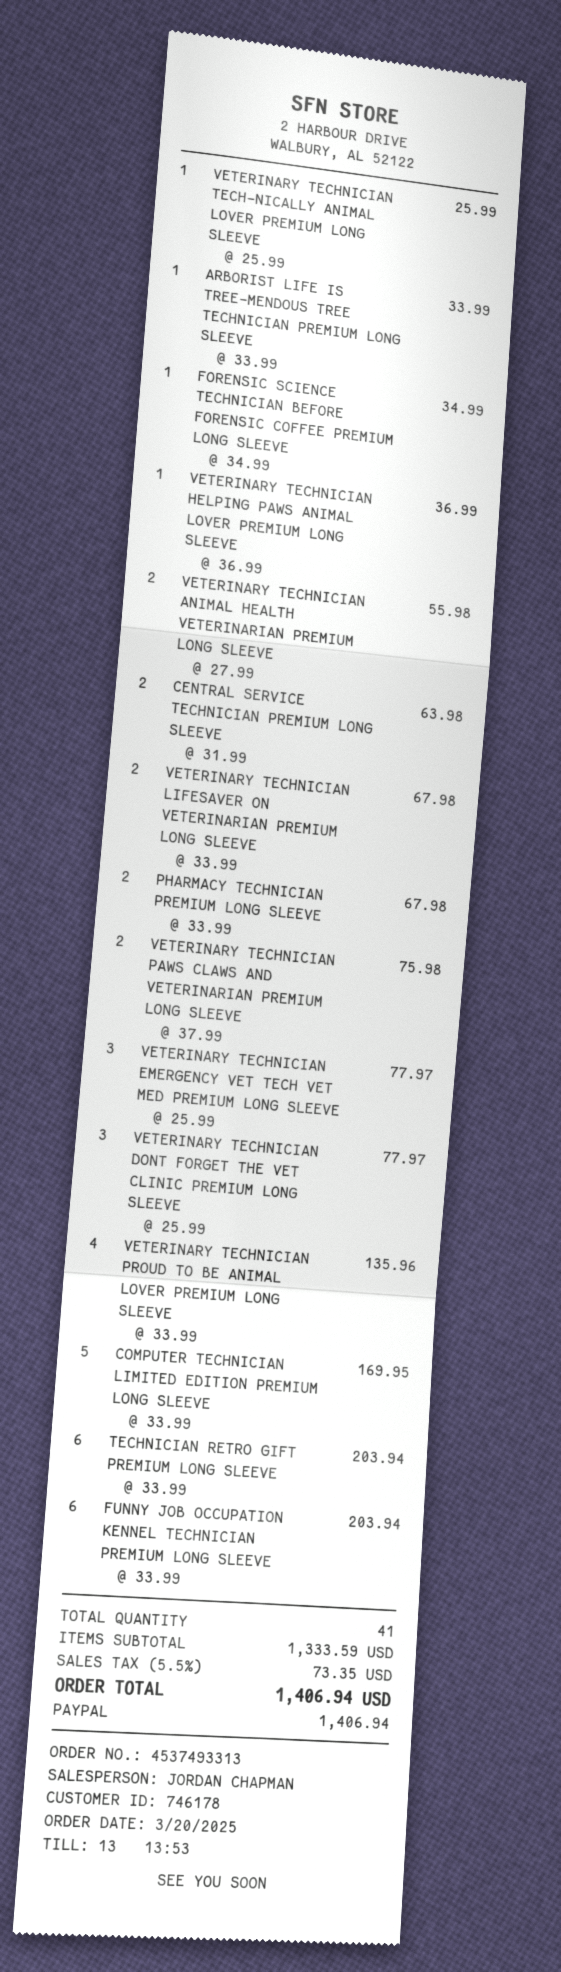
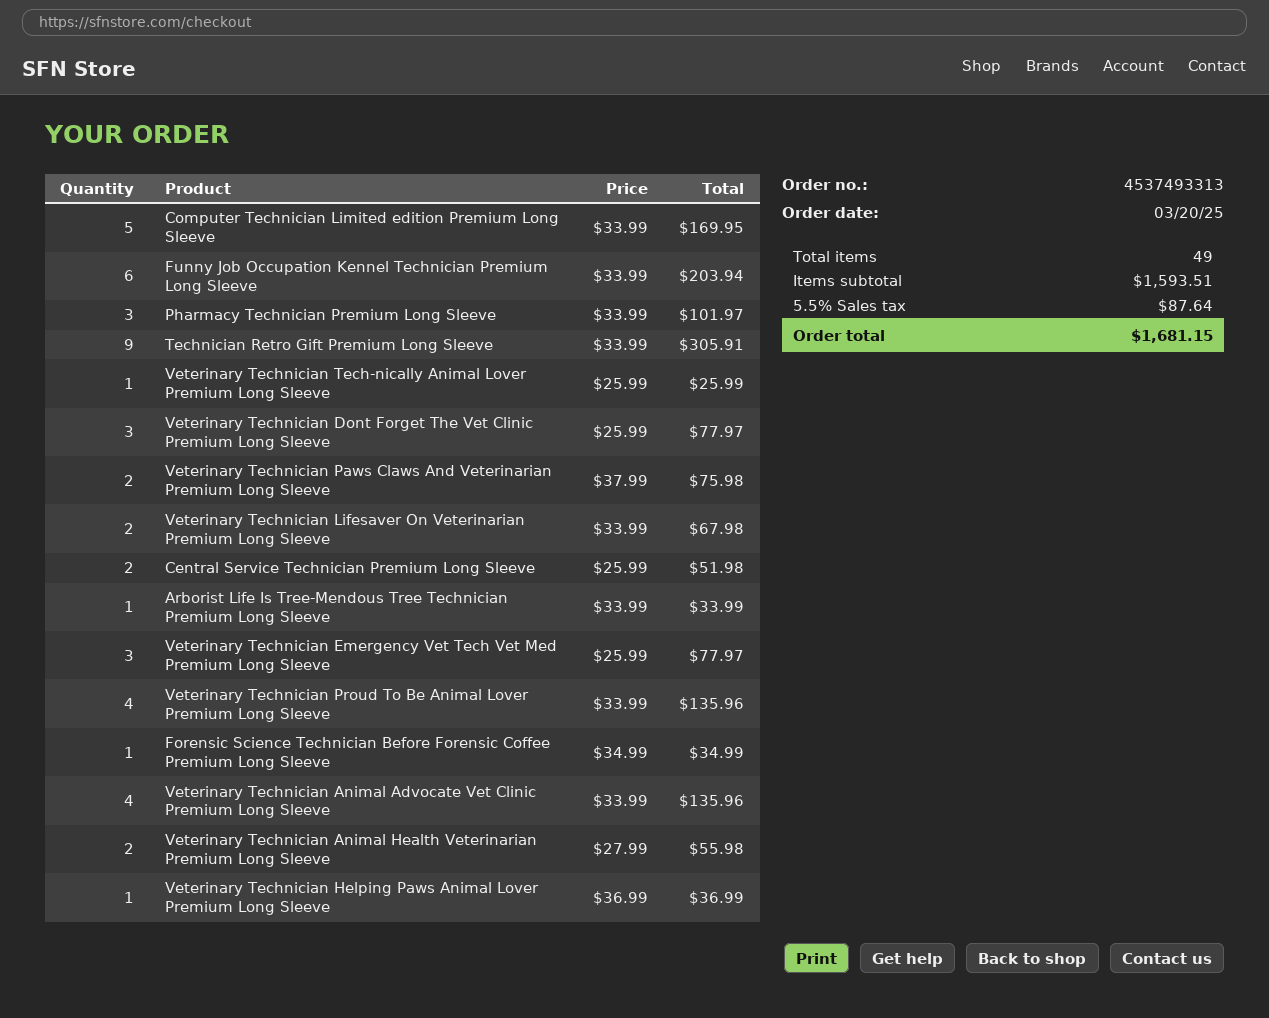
CENTRAL SERVICE TECHNICIAN PREMIUM LONG SLEEVE: 2 x 31.99 = 63.98 -> 2 x 25.99 = 51.98
PHARMACY TECHNICIAN PREMIUM LONG SLEEVE: 2 x 33.99 = 67.98 -> 3 x 33.99 = 101.97
TECHNICIAN RETRO GIFT PREMIUM LONG SLEEVE: 6 x 33.99 = 203.94 -> 9 x 33.99 = 305.91
Veterinary Technician Animal Advocate Vet Clinic Premium Long Sleeve: none -> 4 x 33.99 = 135.96
total quantity: 41 -> 49
subtotal: 1333.59 -> 1593.51
tax: 5.5% = 73.35 -> 5.5% = 87.64
total: 1406.94 -> 1681.15

